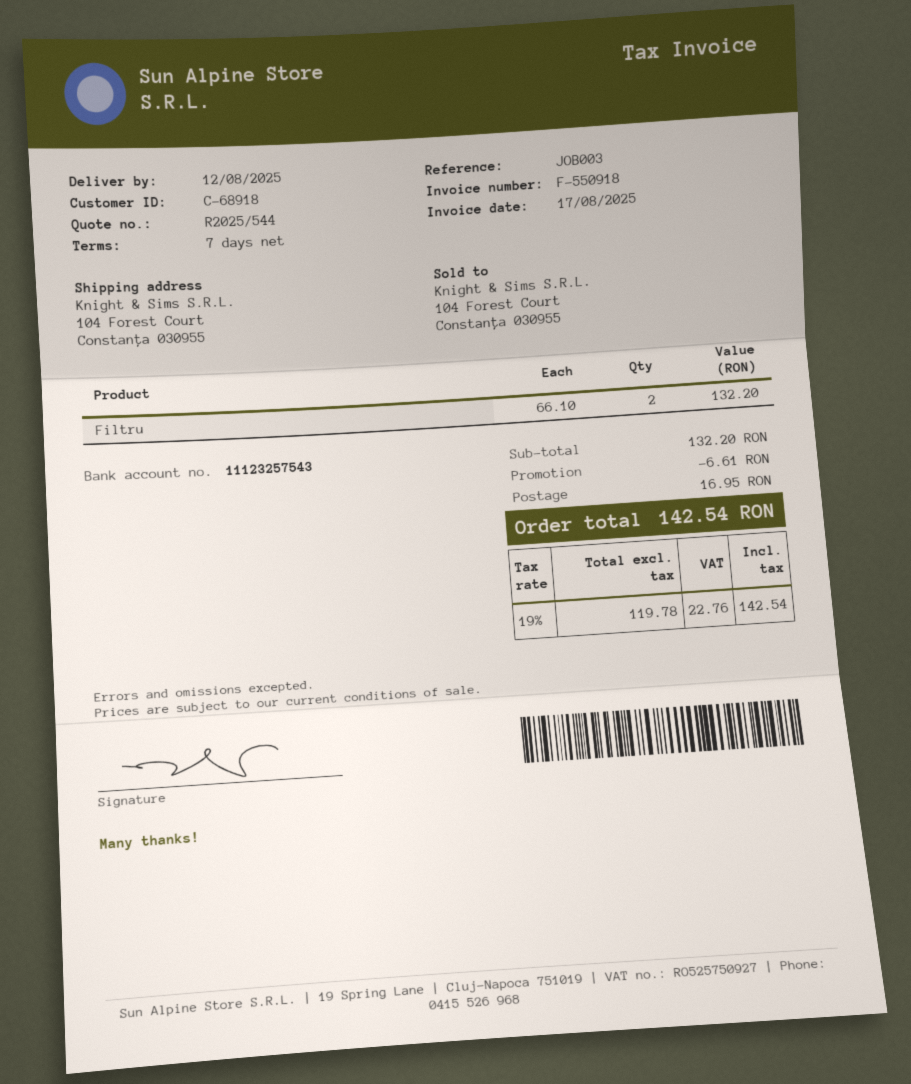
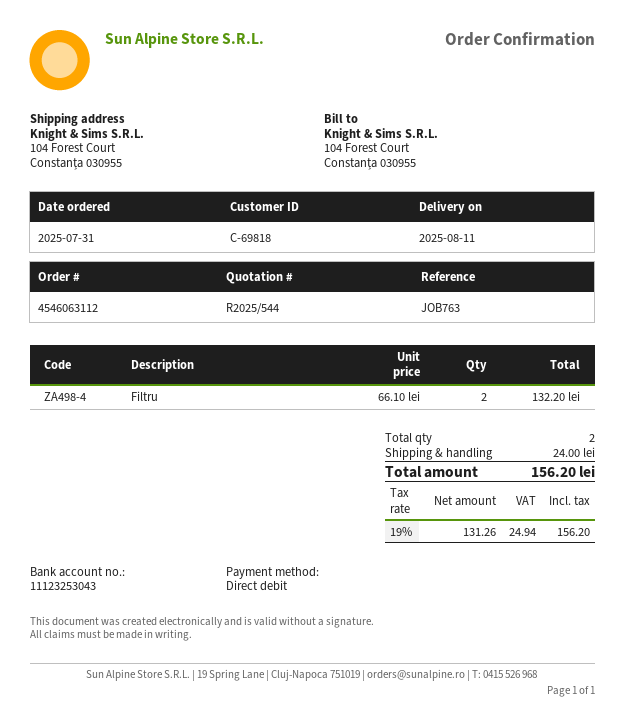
delivery date: 2025-08-12 -> 2025-08-11
customer number: C-68918 -> C-69818
reference: JOB003 -> JOB763
bank account: 11123257543 -> 11123253043
discount: 6.61 -> none
shipping: 16.95 -> 24.00
net: 119.78 -> 131.26
tax: 19% = 22.76 -> 19% = 24.94
total: 142.54 -> 156.20

